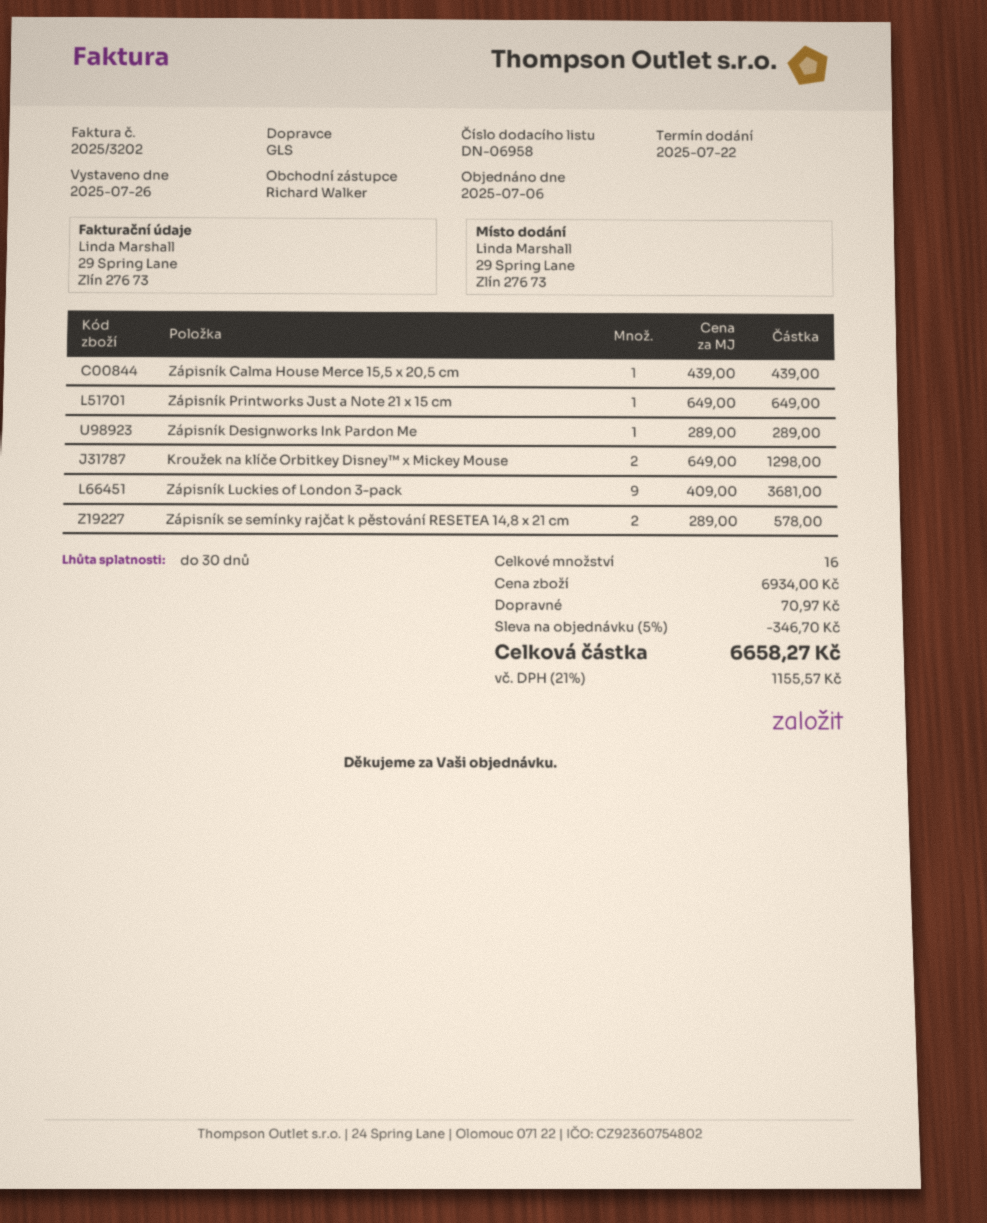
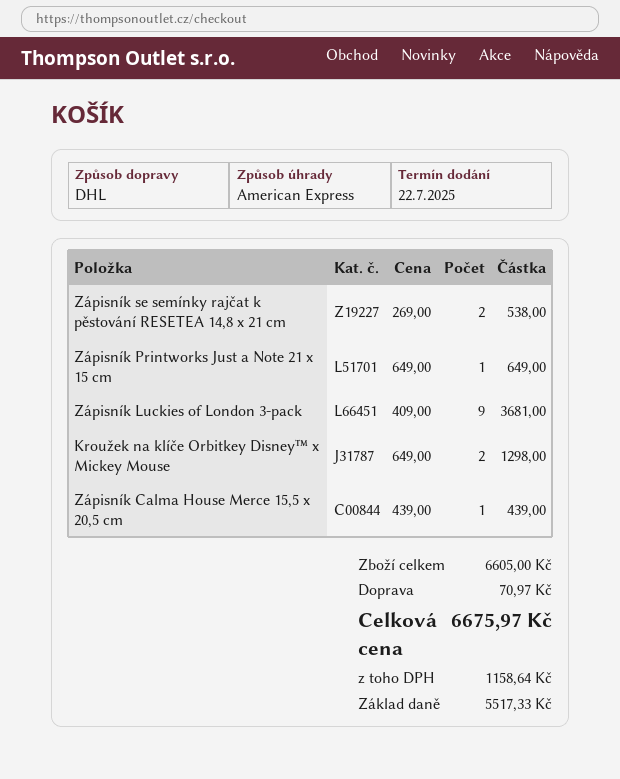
shipping method: GLS -> DHL
Zápisník Designworks Ink Pardon Me: 1 x 289.00 = 289.00 -> none
Zápisník se semínky rajčat k pěstování RESETEA 14,8 x 21 cm: 2 x 289.00 = 578.00 -> 2 x 269.00 = 538.00
subtotal: 6934.00 -> 6605.00
discount: 5% = 346.70 -> none
tax: 1155.57 -> 1158.64
total: 6658.27 -> 6675.97

